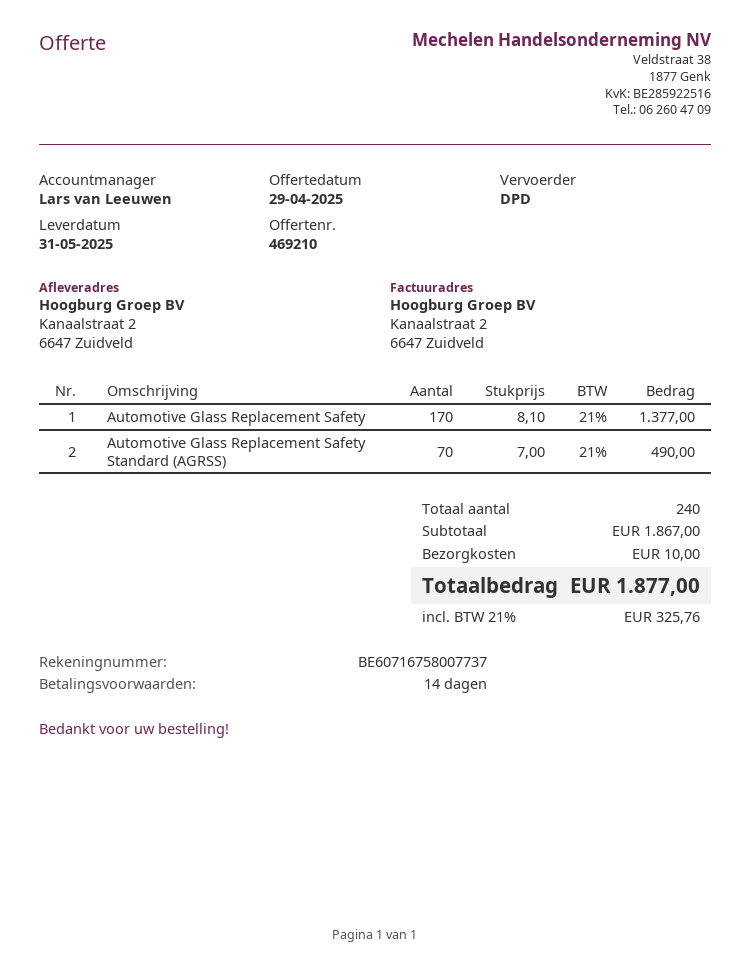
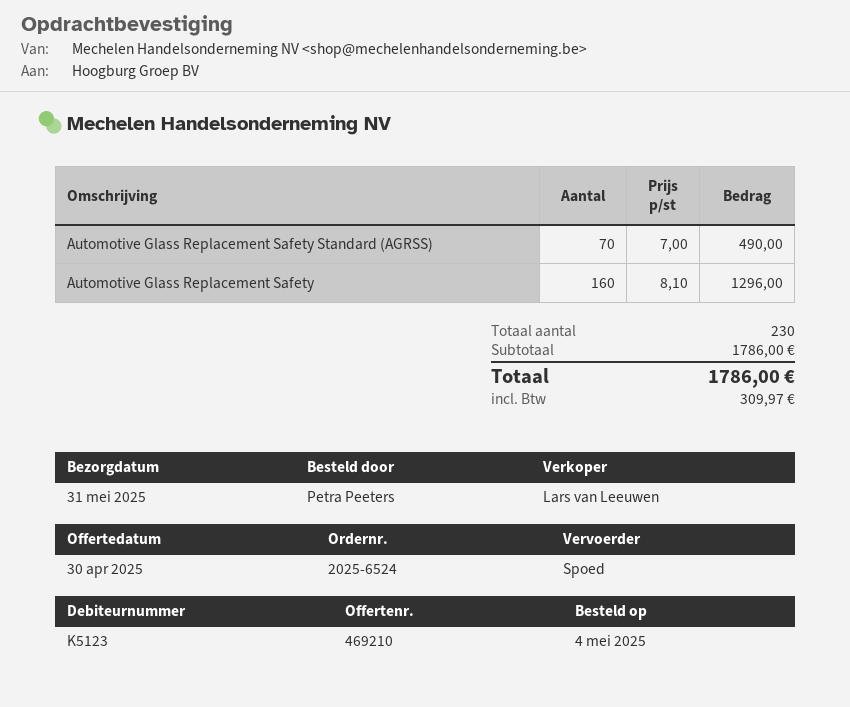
quote date: 2025-04-29 -> 2025-04-30
shipping method: DPD -> express
Automotive Glass Replacement Safety: 170 x 8.10 = 1377.00 -> 160 x 8.10 = 1296.00
total quantity: 240 -> 230
subtotal: 1867.00 -> 1786.00
shipping: 10.00 -> none
tax: 325.76 -> 309.97
total: 1877.00 -> 1786.00

